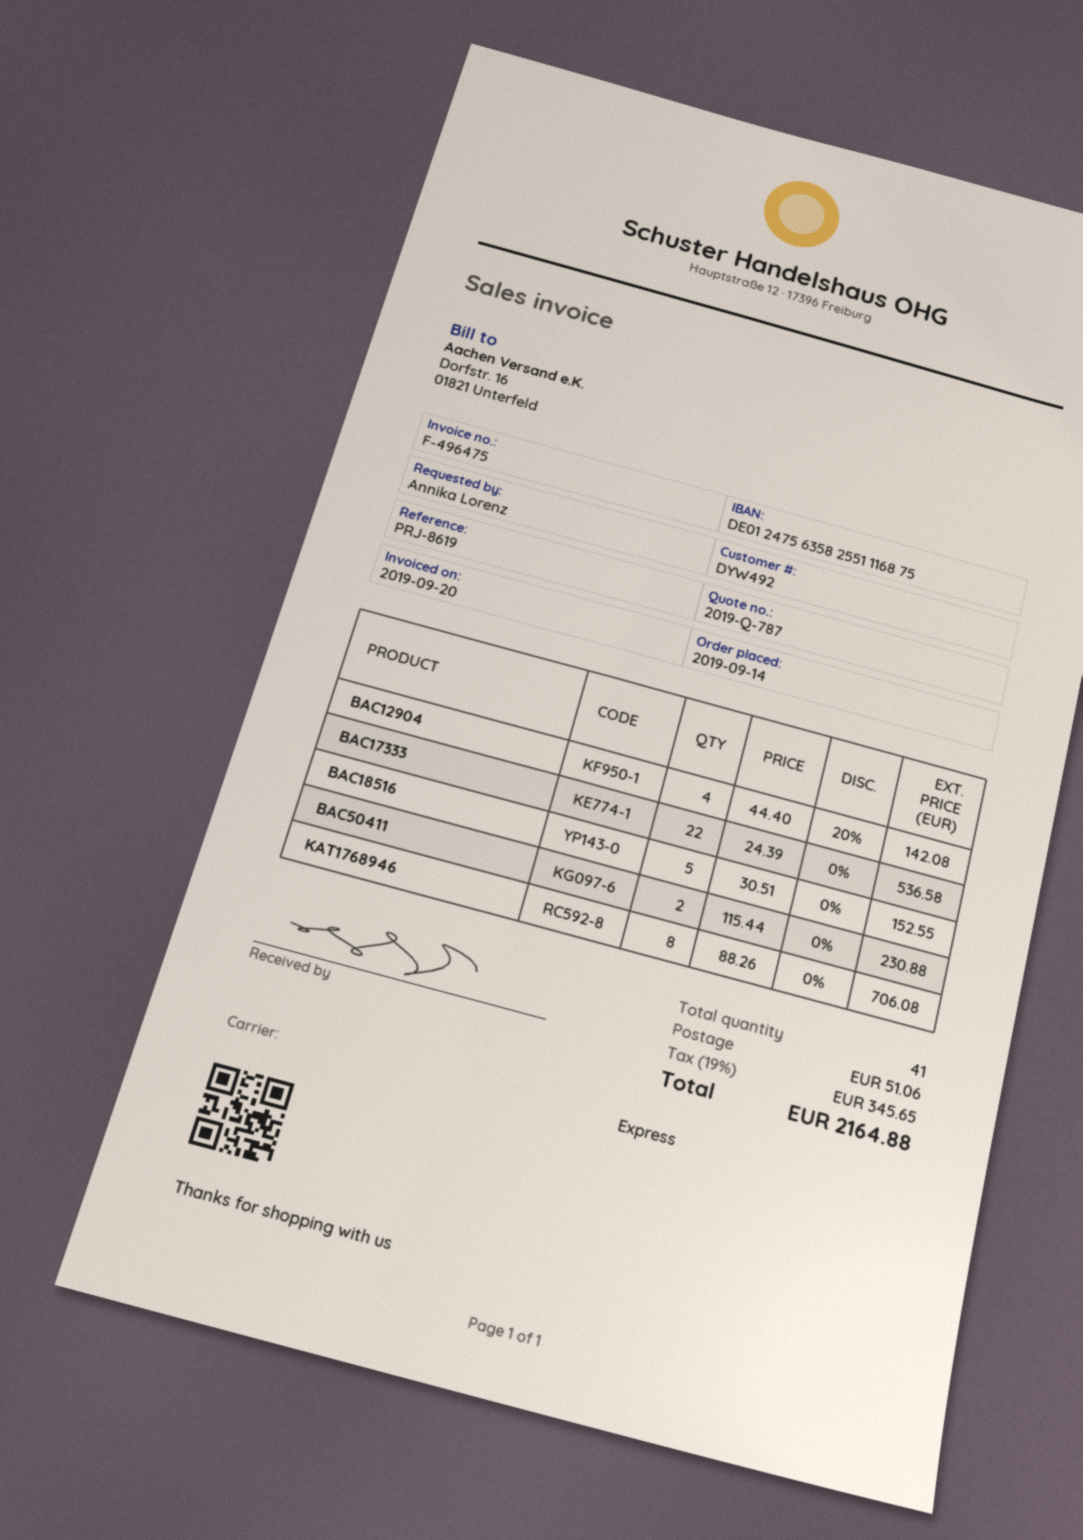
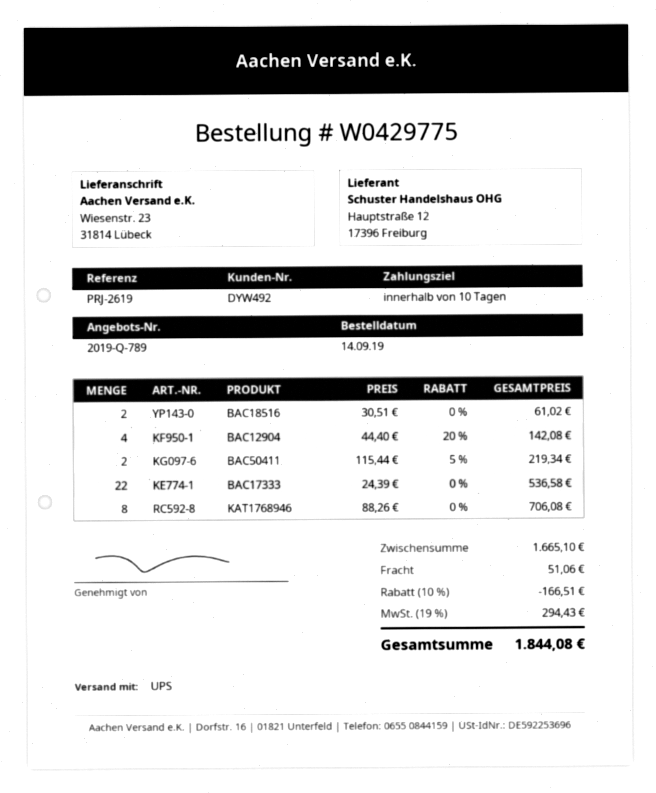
quote number: 2019-Q-787 -> 2019-Q-789
reference: PRJ-8619 -> PRJ-2619
shipping method: express -> UPS
BAC18516: 5 x 30.51 = 152.55 -> 2 x 30.51 = 61.02
BAC50411: 2 x 115.44 = 230.88 -> 2 x 115.44 - 5% = 219.34
discount: none -> 10% = 166.51
tax: 19% = 345.65 -> 19% = 294.43
total: 2164.88 -> 1844.08

